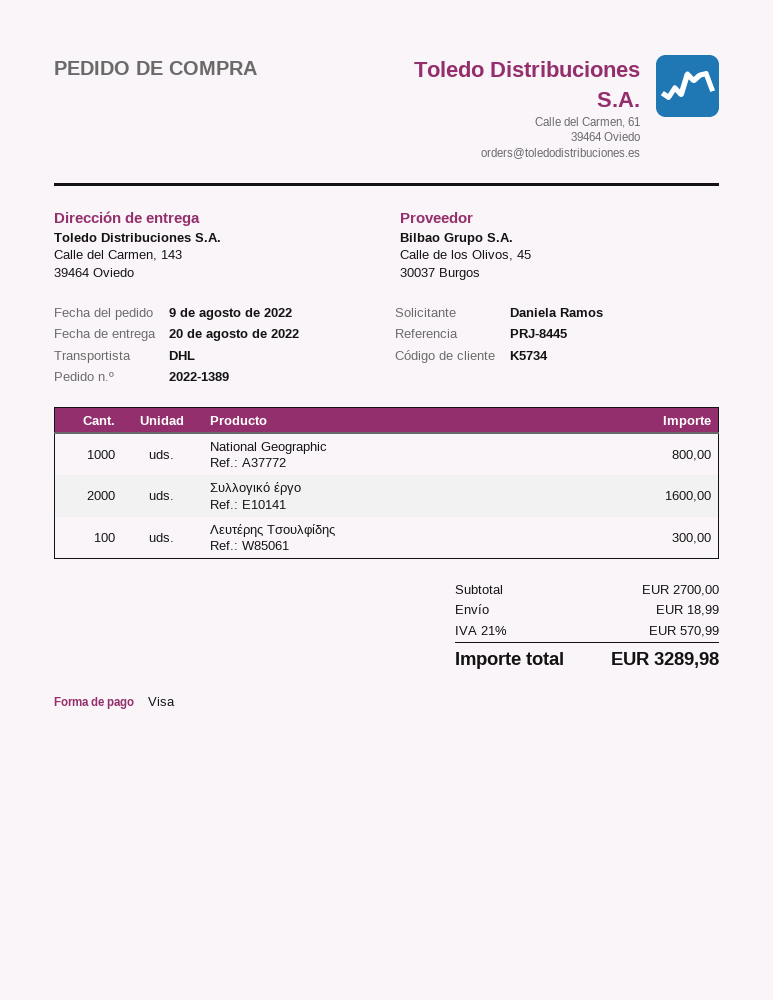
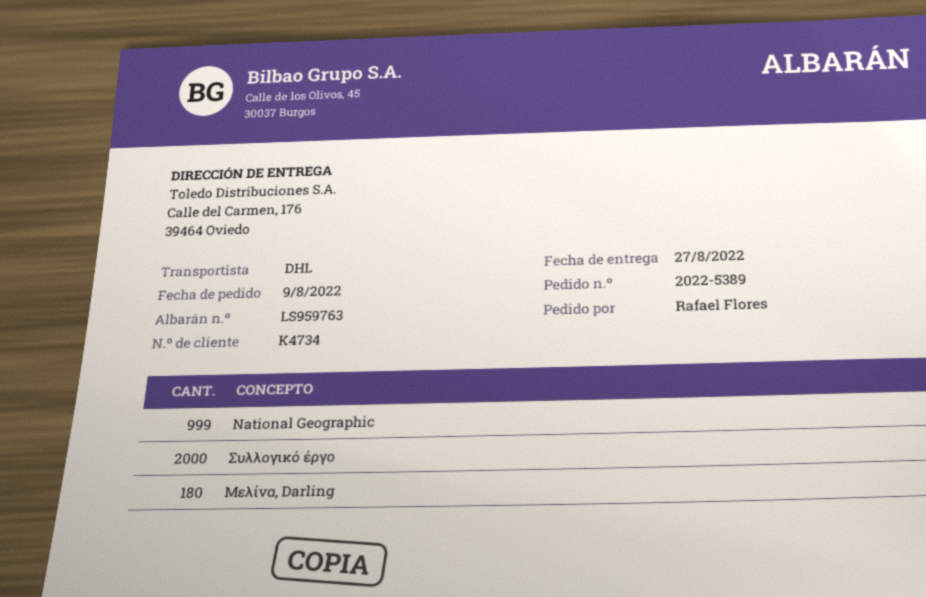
order number: 2022-1389 -> 2022-5389
delivery date: 2022-08-20 -> 2022-08-27
customer number: K5734 -> K4734
ordered by: Daniela Ramos -> Rafael Flores
ship to: Calle del Carmen, 143, 39464 Oviedo -> Calle del Carmen, 176, 39464 Oviedo
National Geographic: 1000 -> 999
Λευτέρης Τσουλφίδης: 100 -> none
Μελίνα, Darling: none -> 180

